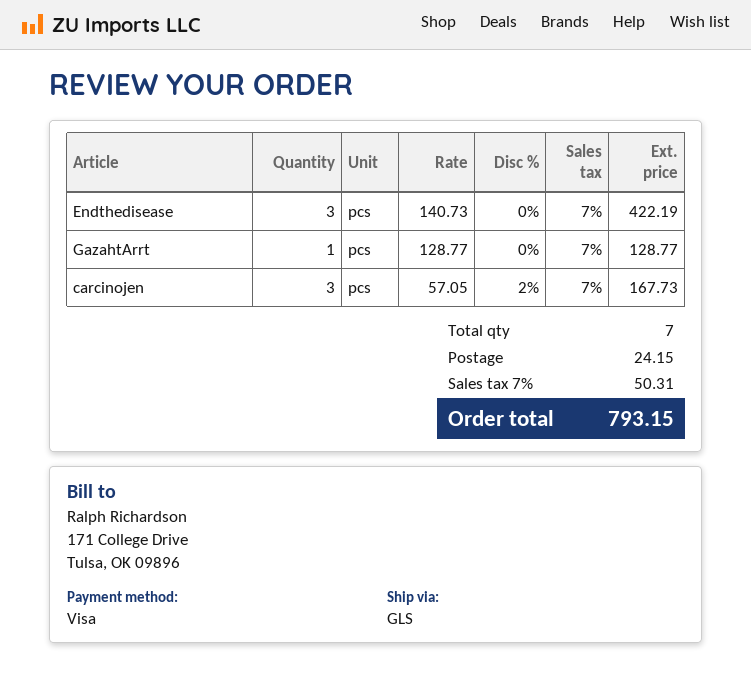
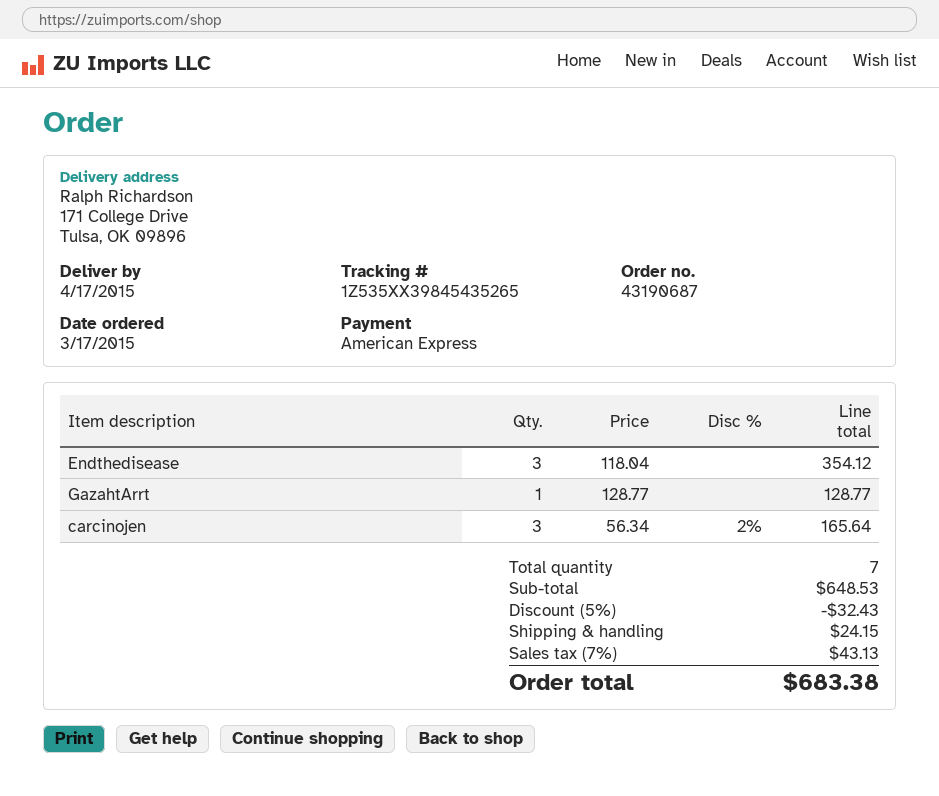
payment method: Visa -> American Express
Endthedisease: 3 x 140.73 = 422.19 -> 3 x 118.04 = 354.12
carcinojen: 3 x 57.05 - 2% = 167.73 -> 3 x 56.34 - 2% = 165.64
discount: none -> 5% = 32.43
tax: 7% = 50.31 -> 7% = 43.13
total: 793.15 -> 683.38

